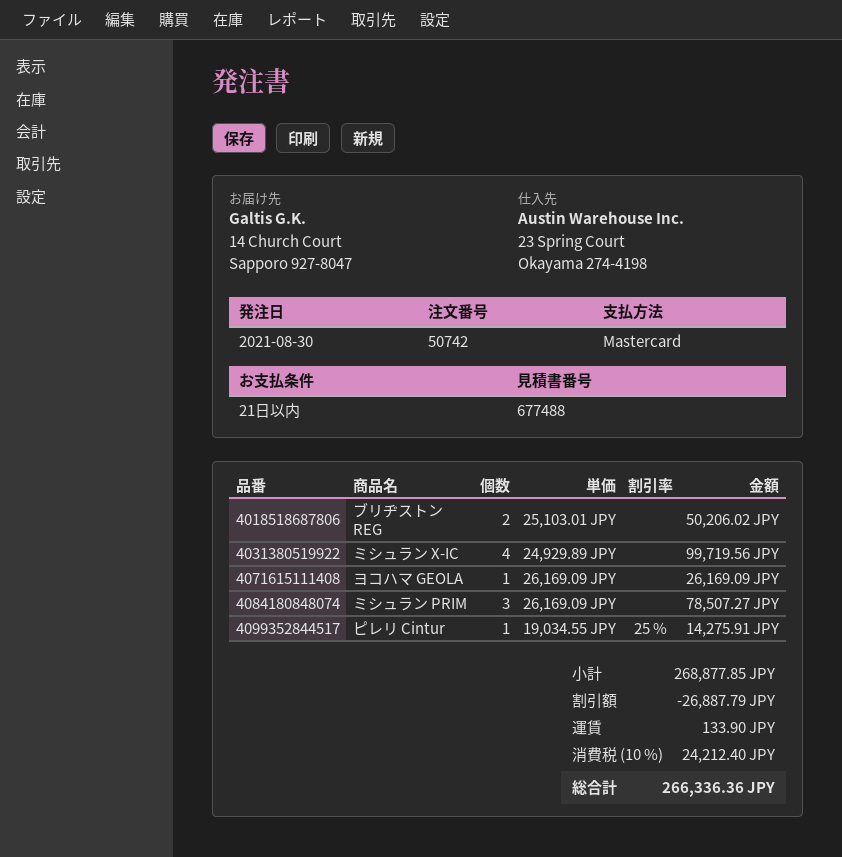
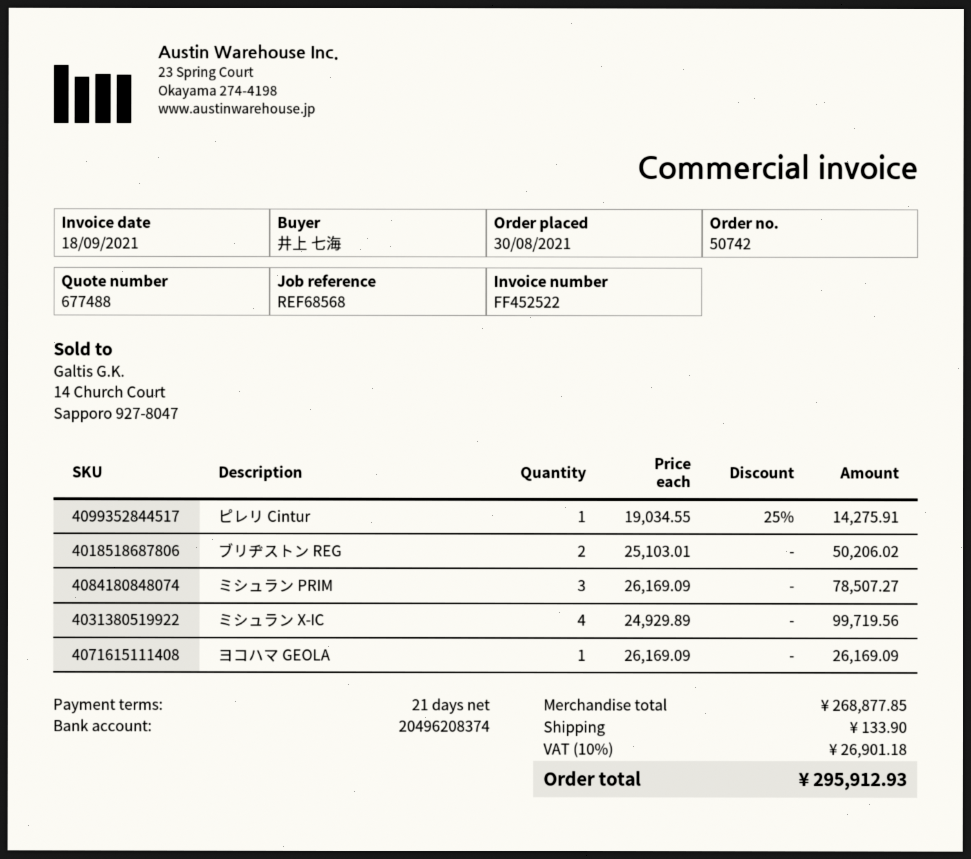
discount: 26887.79 -> none
tax: 10% = 24212.40 -> 10% = 26901.18
total: 266336.36 -> 295912.93

